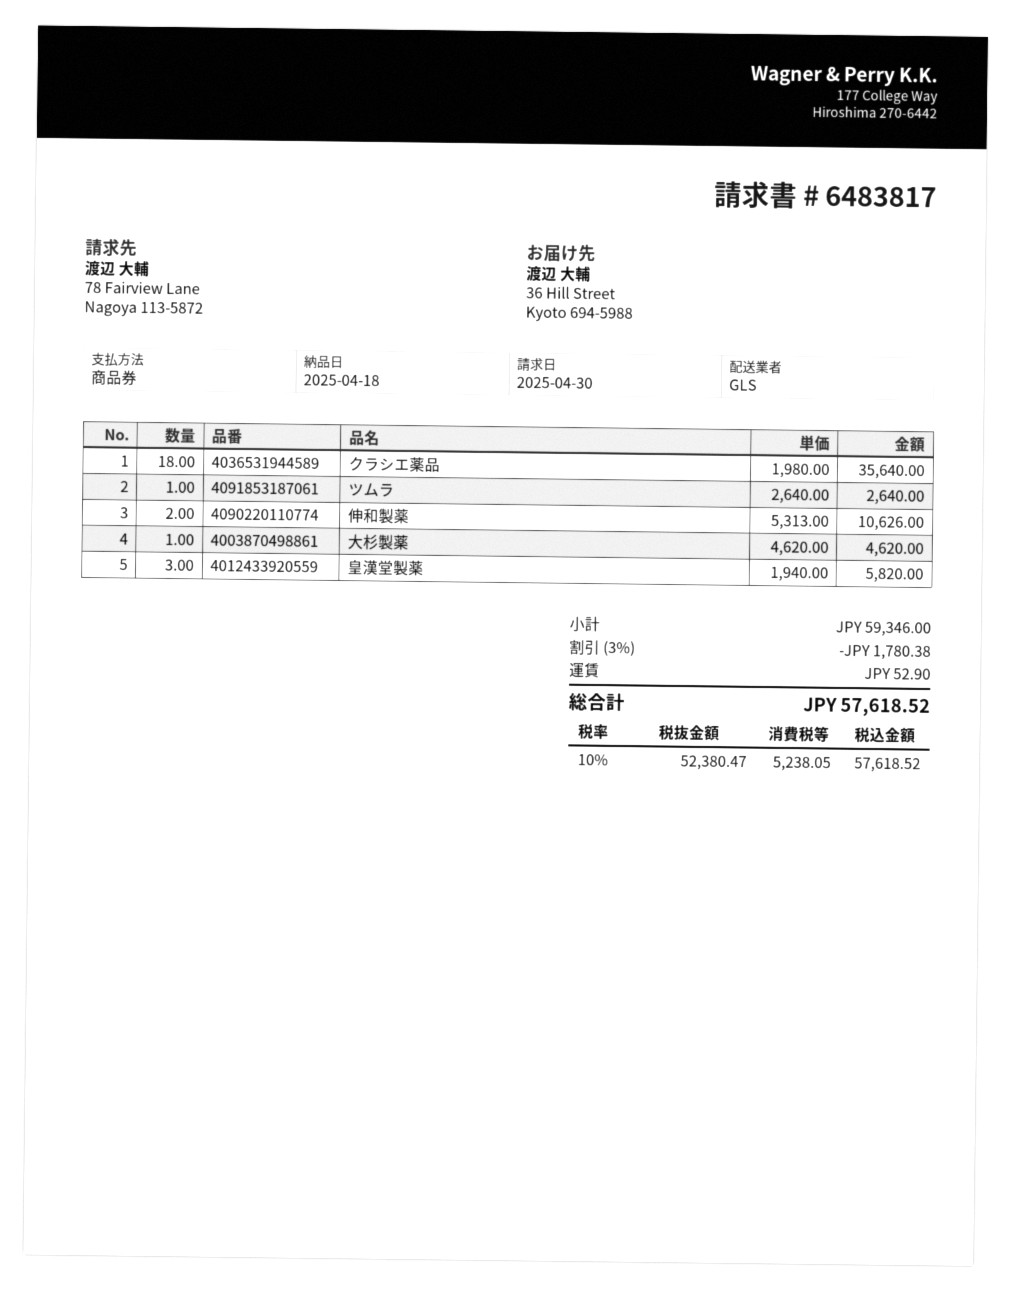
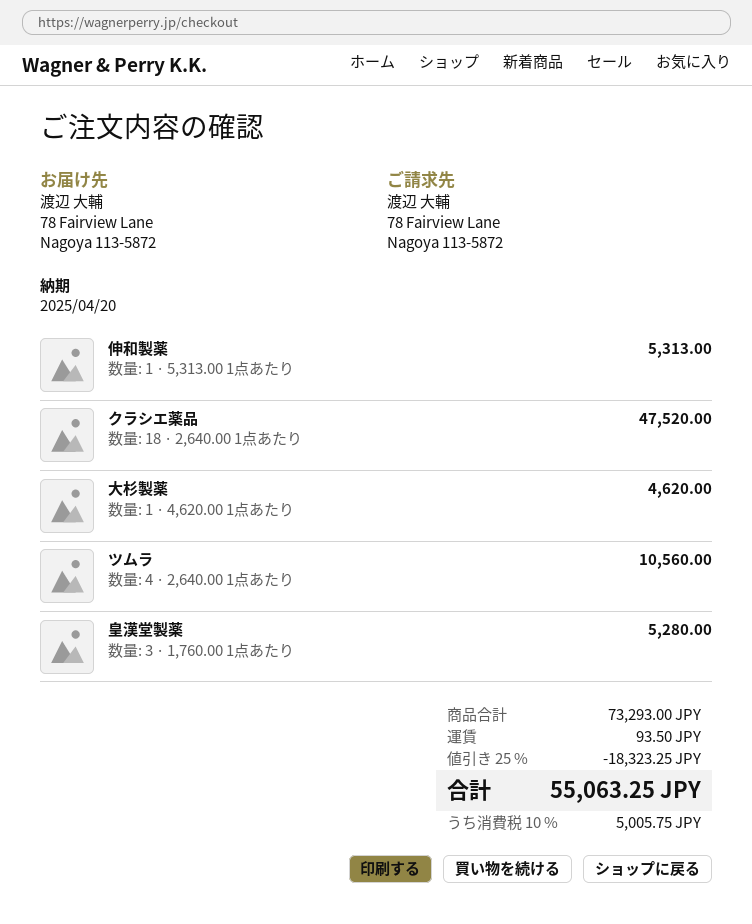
delivery date: 2025-04-18 -> 2025-04-20
ship to: 36 Hill Street, Kyoto 694-5988 -> 78 Fairview Lane, Nagoya 113-5872
クラシエ薬品: 18 x 1980.00 = 35640.00 -> 18 x 2640.00 = 47520.00
ツムラ: 1 x 2640.00 = 2640.00 -> 4 x 2640.00 = 10560.00
伸和製薬: 2 x 5313.00 = 10626.00 -> 1 x 5313.00 = 5313.00
皇漢堂製薬: 3 x 1940.00 = 5820.00 -> 3 x 1760.00 = 5280.00
subtotal: 59346.00 -> 73293.00
discount: 3% = 1780.38 -> 25% = 18323.25
shipping: 52.90 -> 93.50
tax: 10% = 5238.05 -> 10% = 5005.75
total: 57618.52 -> 55063.25

